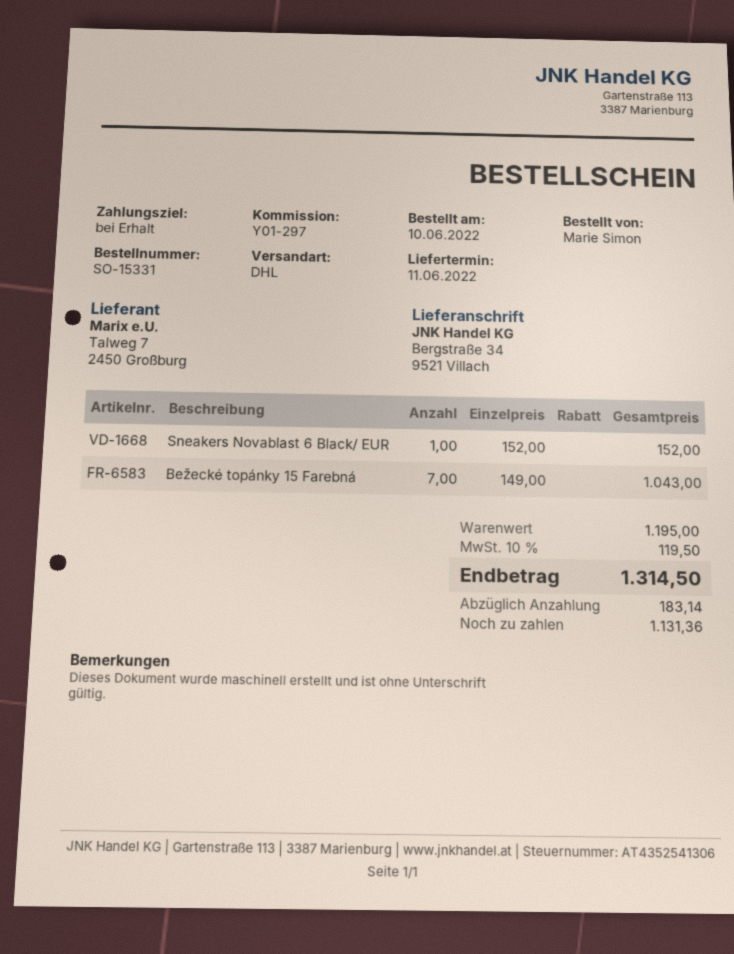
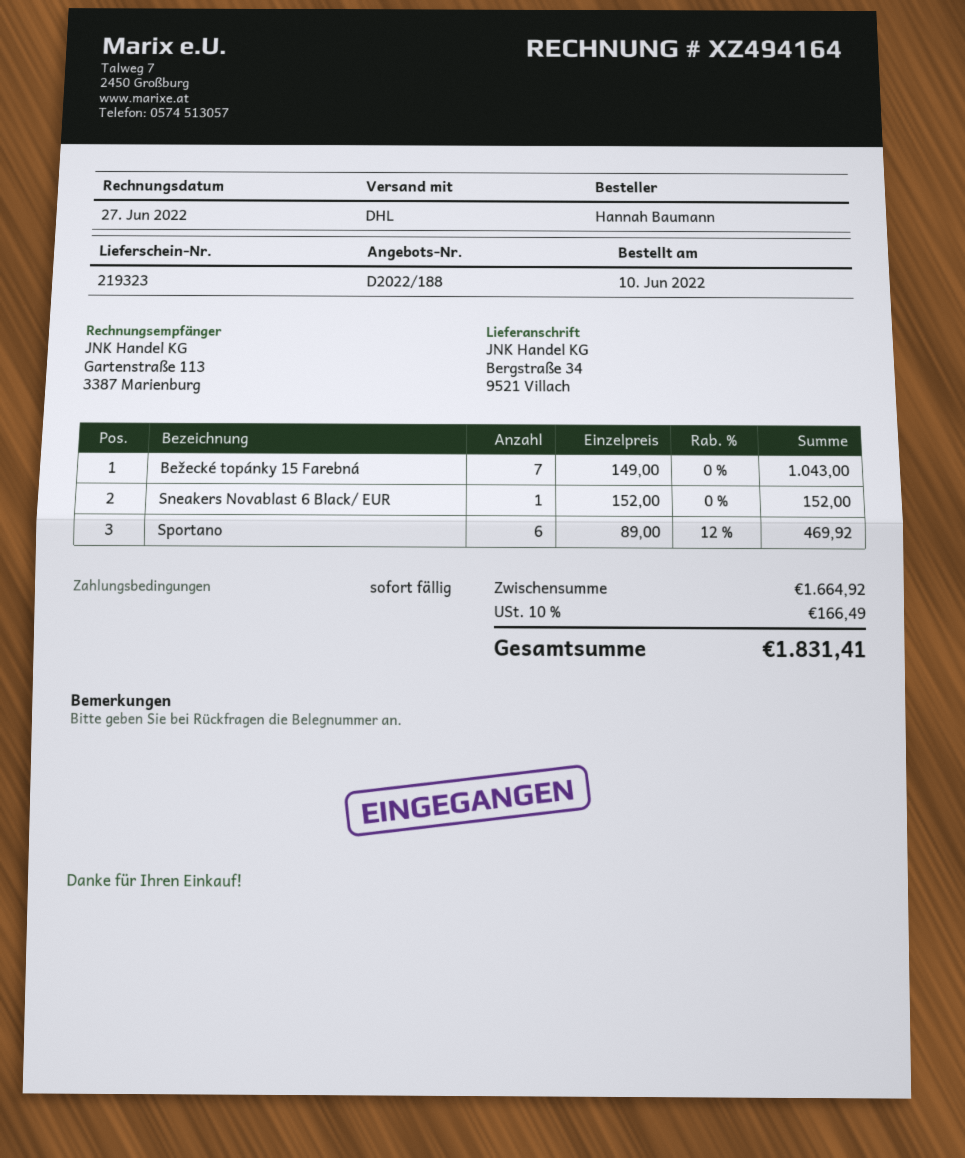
ordered by: Marie Simon -> Hannah Baumann
Sportano: none -> 6 x 89.00 - 12% = 469.92
subtotal: 1195.00 -> 1664.92
tax: 10% = 119.50 -> 10% = 166.49
total: 1314.50 -> 1831.41

